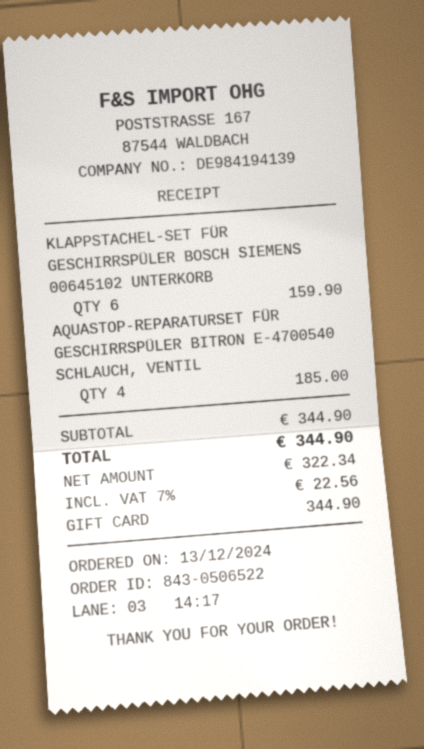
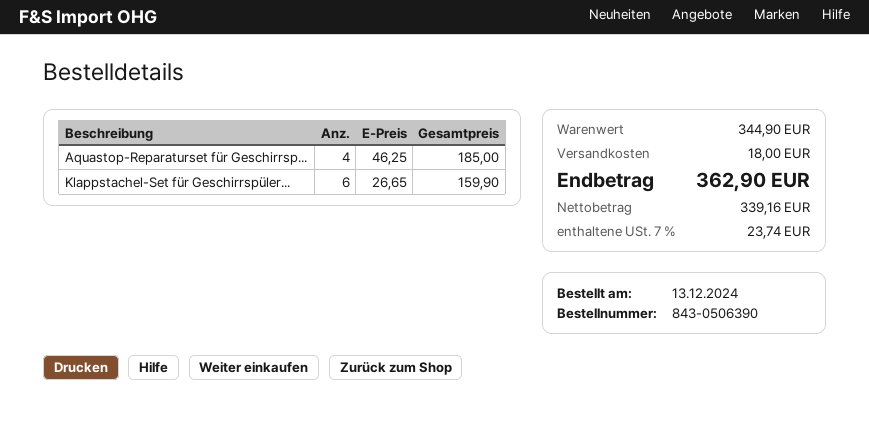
order number: 843-0506522 -> 843-0506390
shipping: none -> 18.00
net: 322.34 -> 339.16
tax: 7% = 22.56 -> 7% = 23.74
total: 344.90 -> 362.90

